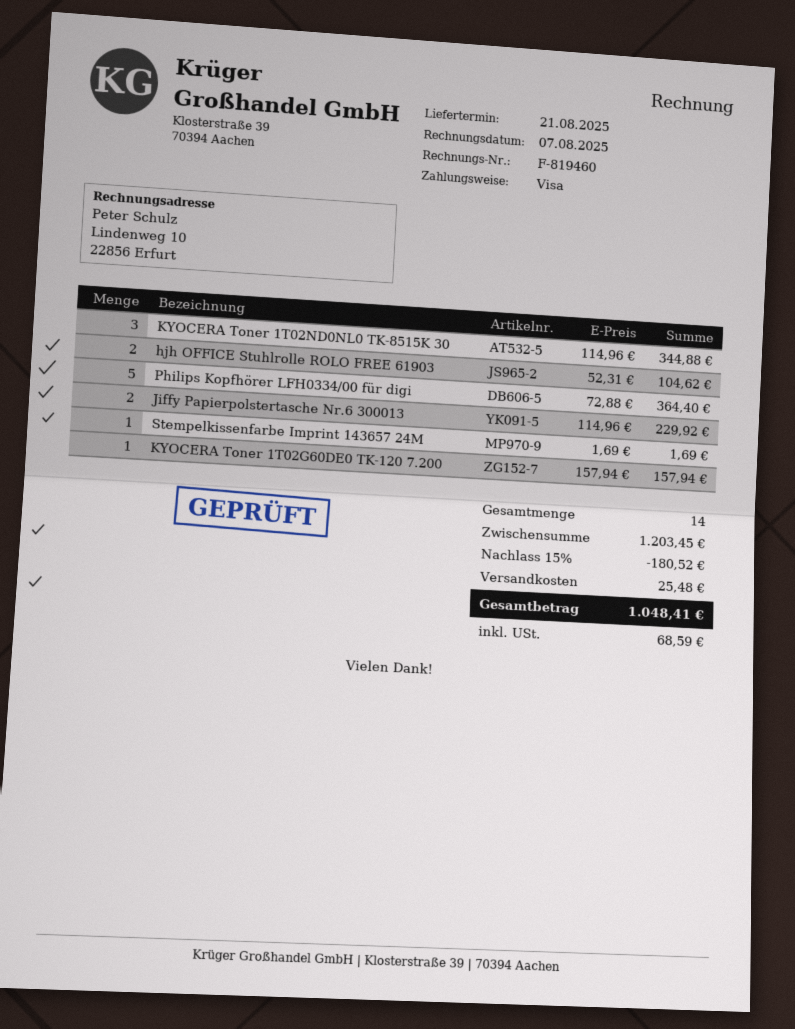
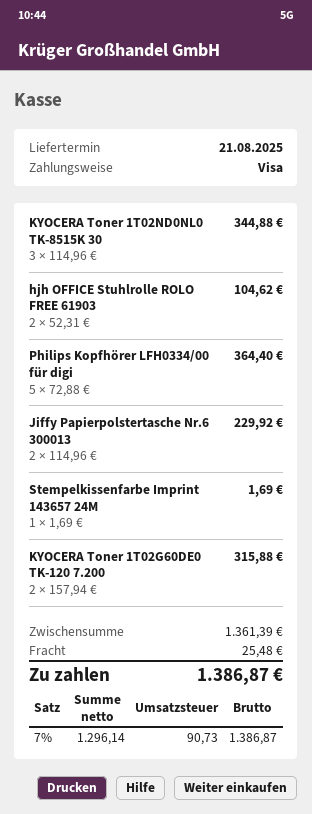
KYOCERA Toner 1T02G60DE0 TK-120 7.200: 1 x 157.94 = 157.94 -> 2 x 157.94 = 315.88
subtotal: 1203.45 -> 1361.39
discount: 15% = 180.52 -> none
tax: 68.59 -> 90.73
total: 1048.41 -> 1386.87

